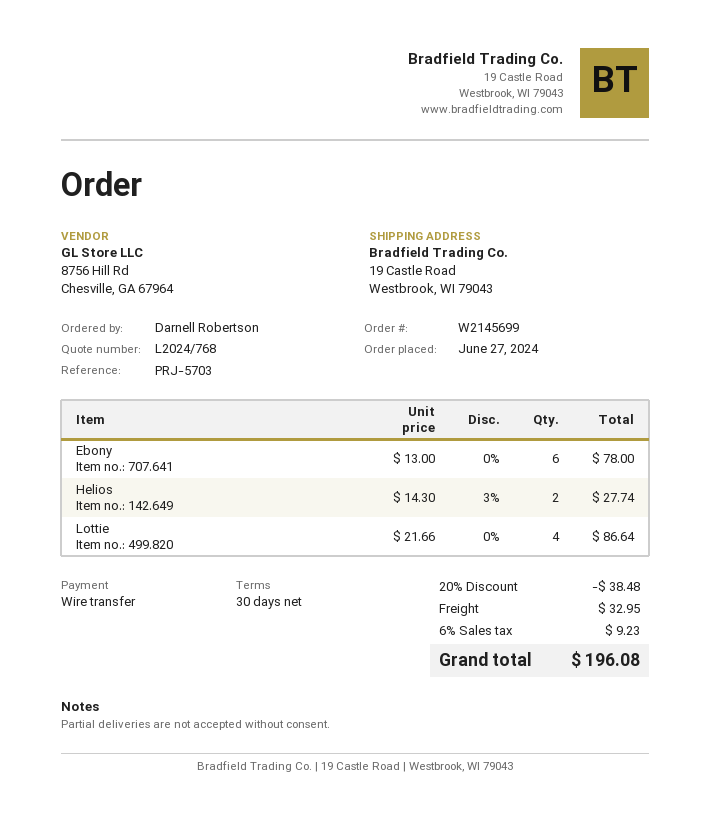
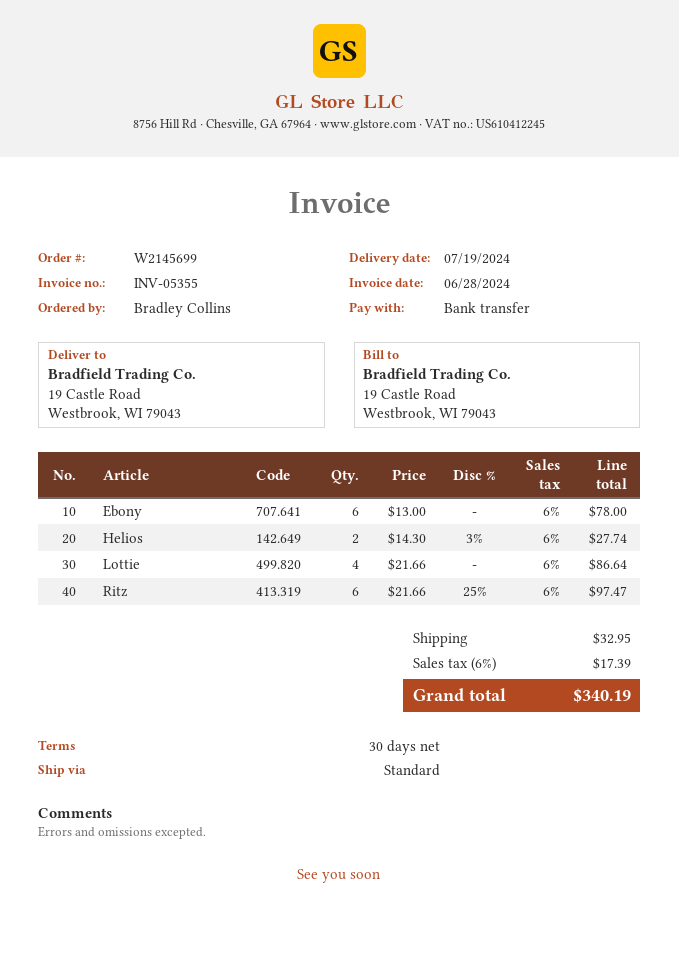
ordered by: Darnell Robertson -> Bradley Collins
Ritz: none -> 6 x 21.66 - 25% = 97.47
discount: 20% = 38.48 -> none
tax: 6% = 9.23 -> 6% = 17.39
total: 196.08 -> 340.19

